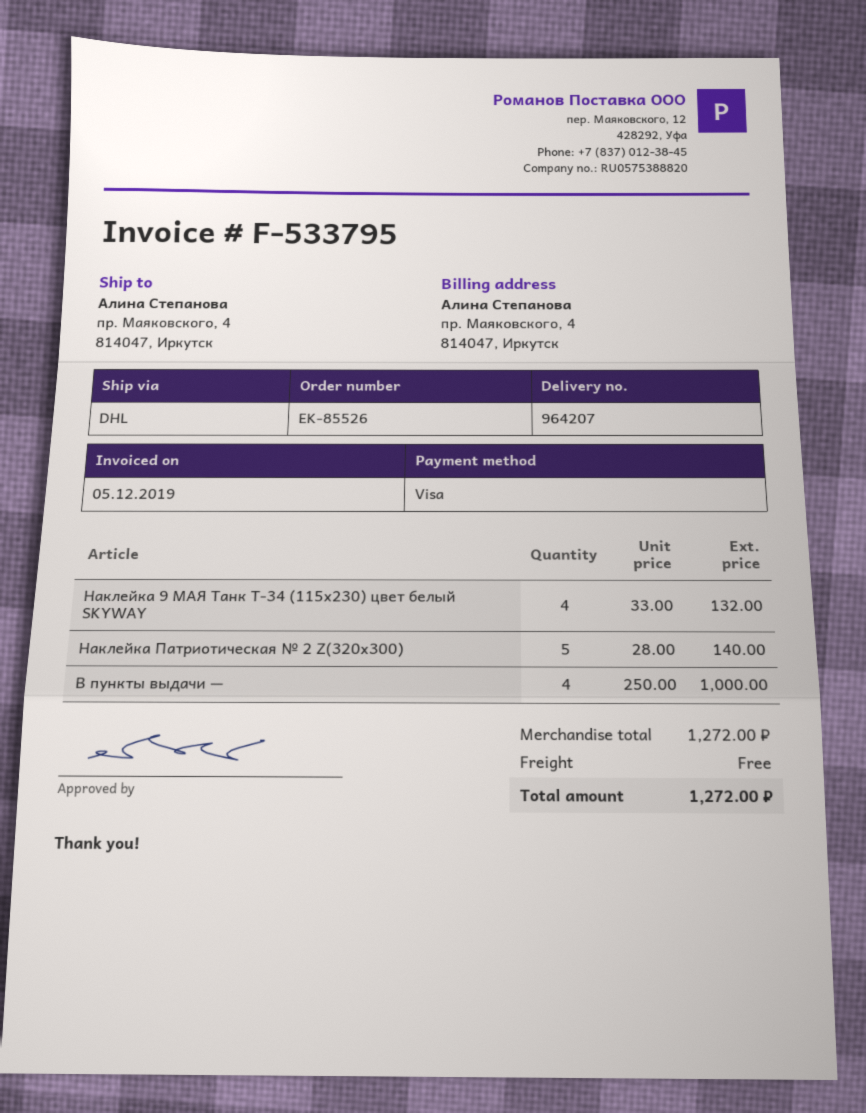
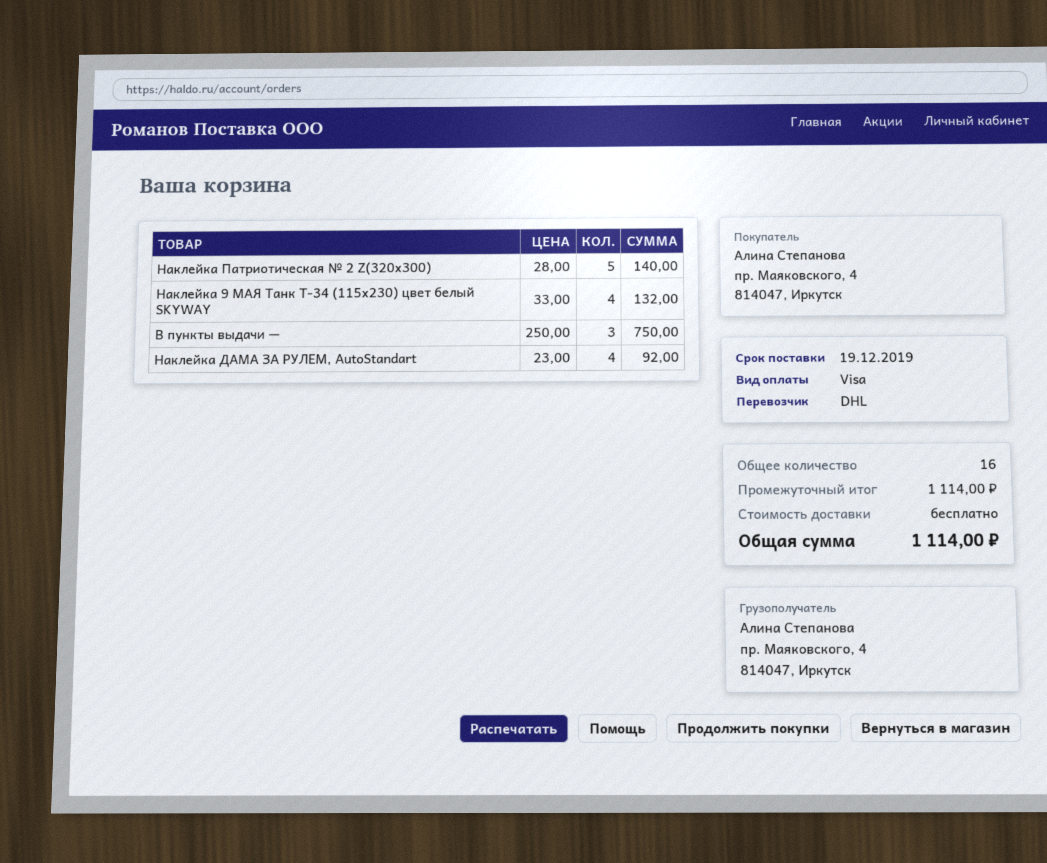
В пункты выдачи —: 4 x 250.00 = 1000.00 -> 3 x 250.00 = 750.00
Наклейка ДАМА ЗА РУЛЕМ, AutoStandart: none -> 4 x 23.00 = 92.00
subtotal: 1272.00 -> 1114.00
total: 1272.00 -> 1114.00

